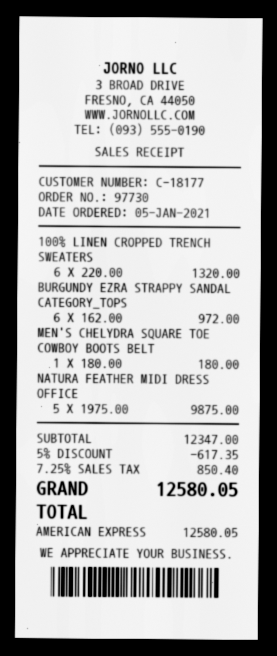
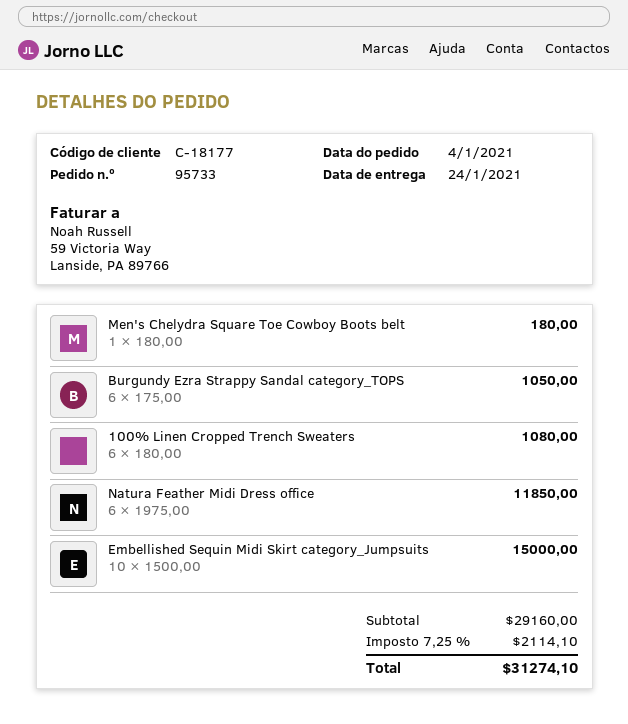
order number: 97730 -> 95733
order date: 2021-01-05 -> 2021-01-04
100% LINEN CROPPED TRENCH SWEATERS: 6 x 220.00 = 1320.00 -> 6 x 180.00 = 1080.00
BURGUNDY EZRA STRAPPY SANDAL CATEGORY_TOPS: 6 x 162.00 = 972.00 -> 6 x 175.00 = 1050.00
NATURA FEATHER MIDI DRESS OFFICE: 5 x 1975.00 = 9875.00 -> 6 x 1975.00 = 11850.00
Embellished Sequin Midi Skirt category_Jumpsuits: none -> 10 x 1500.00 = 15000.00
subtotal: 12347.00 -> 29160.00
discount: 5% = 617.35 -> none
tax: 7.25% = 850.40 -> 7.25% = 2114.10
total: 12580.05 -> 31274.10

